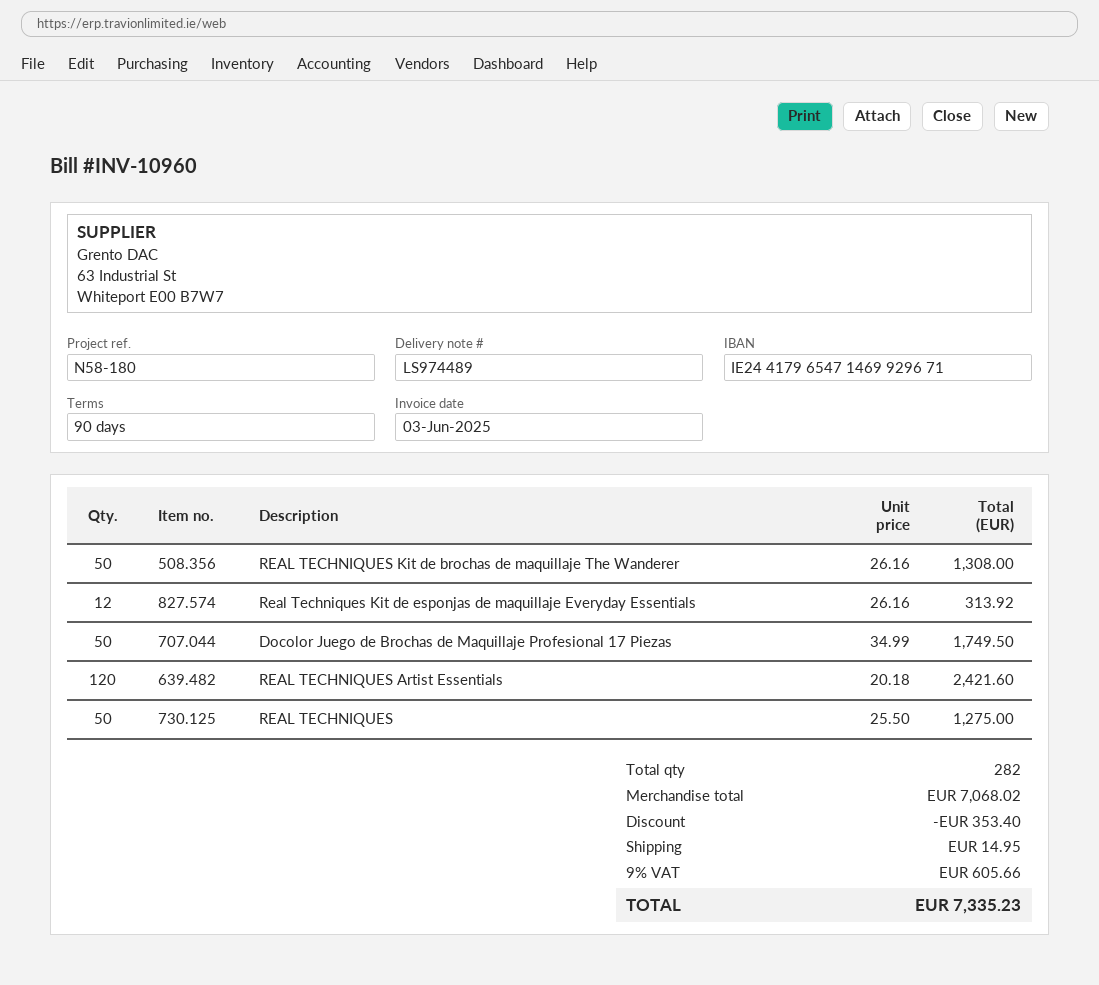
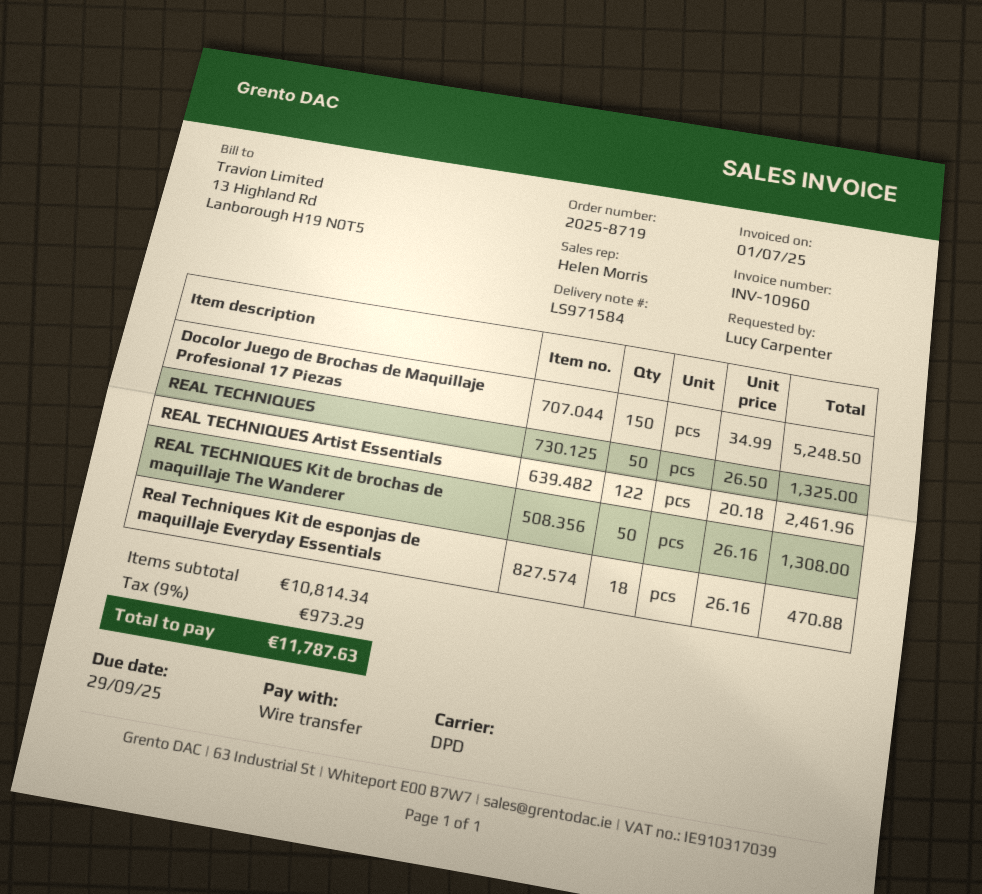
delivery note number: LS974489 -> LS971584
invoice date: 2025-06-03 -> 2025-07-01
Real Techniques Kit de esponjas de maquillaje Everyday Essentials: 12 x 26.16 = 313.92 -> 18 x 26.16 = 470.88
Docolor Juego de Brochas de Maquillaje Profesional 17 Piezas: 50 x 34.99 = 1749.50 -> 150 x 34.99 = 5248.50
REAL TECHNIQUES Artist Essentials: 120 x 20.18 = 2421.60 -> 122 x 20.18 = 2461.96
REAL TECHNIQUES: 50 x 25.50 = 1275.00 -> 50 x 26.50 = 1325.00
subtotal: 7068.02 -> 10814.34
discount: 353.40 -> none
shipping: 14.95 -> none
tax: 9% = 605.66 -> 9% = 973.29
total: 7335.23 -> 11787.63

